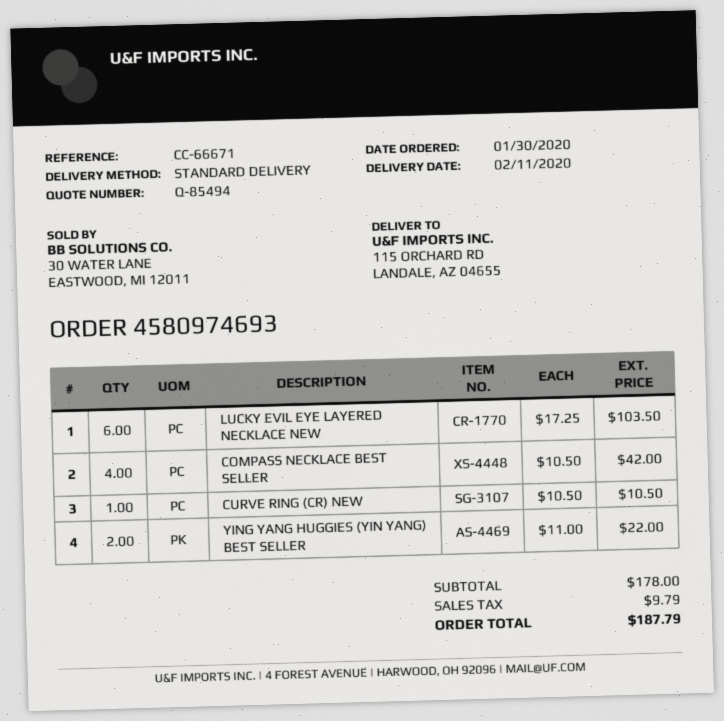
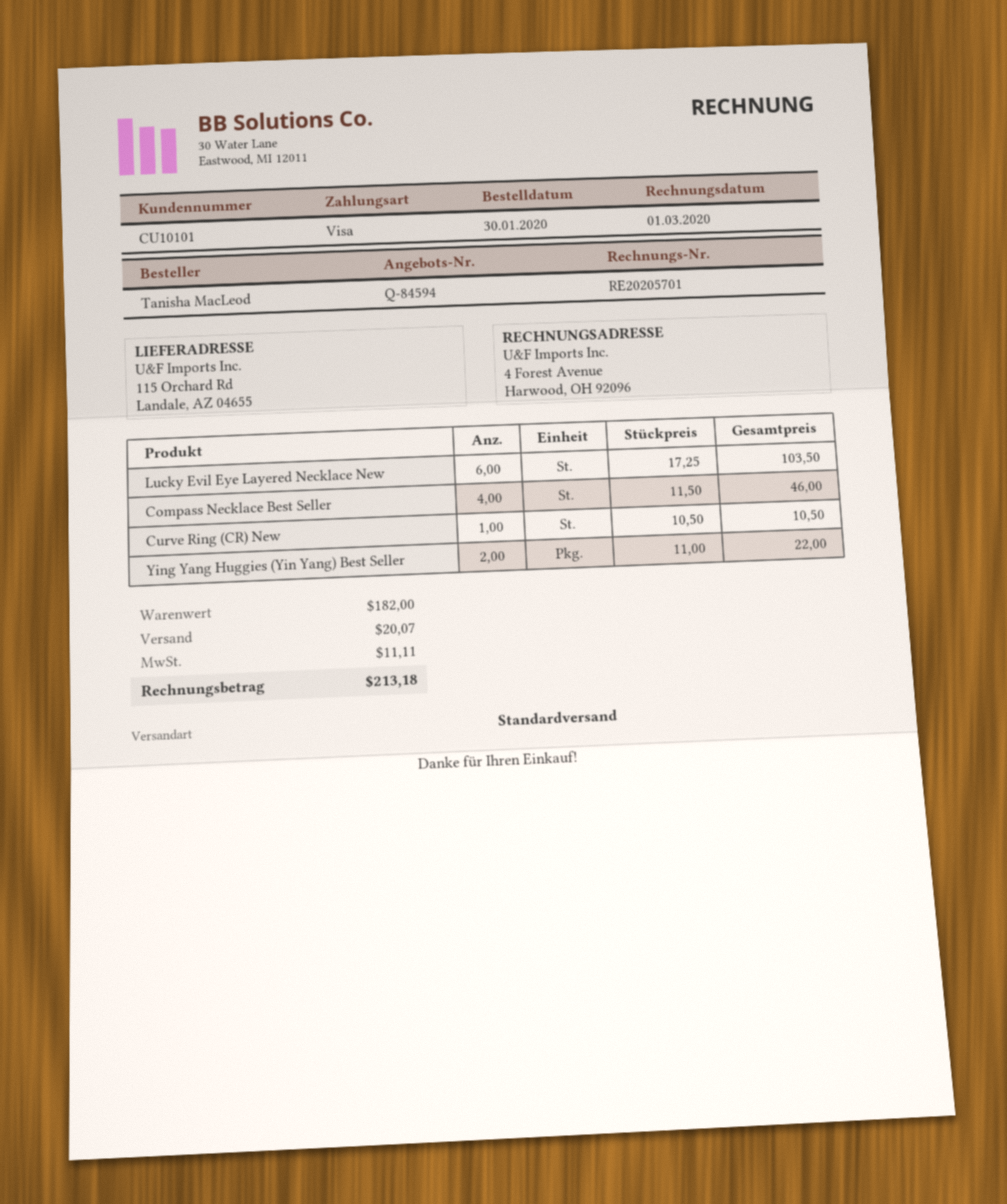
quote number: Q-85494 -> Q-84594
COMPASS NECKLACE BEST SELLER: 4 x 10.50 = 42.00 -> 4 x 11.50 = 46.00
subtotal: 178.00 -> 182.00
shipping: none -> 20.07
tax: 9.79 -> 11.11
total: 187.79 -> 213.18

